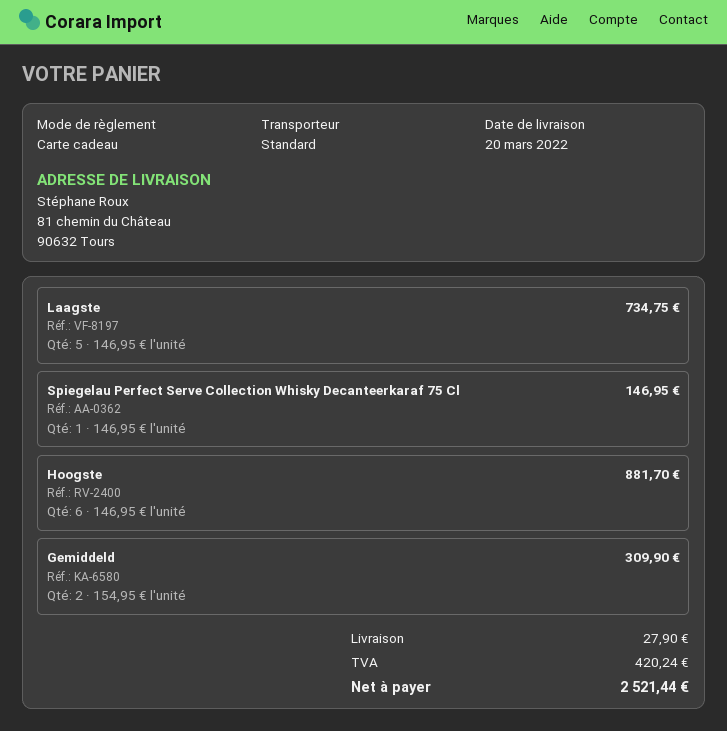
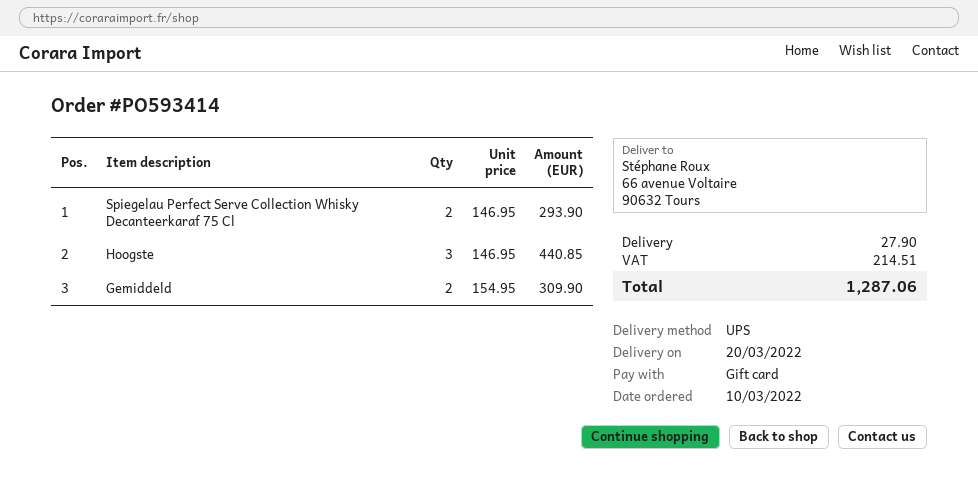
shipping method: standard -> UPS
ship to: 81 chemin du Château, 90632 Tours -> 66 avenue Voltaire, 90632 Tours
Laagste: 5 x 146.95 = 734.75 -> none
Spiegelau Perfect Serve Collection Whisky Decanteerkaraf 75 Cl: 1 x 146.95 = 146.95 -> 2 x 146.95 = 293.90
Hoogste: 6 x 146.95 = 881.70 -> 3 x 146.95 = 440.85
tax: 420.24 -> 214.51
total: 2521.44 -> 1287.06

